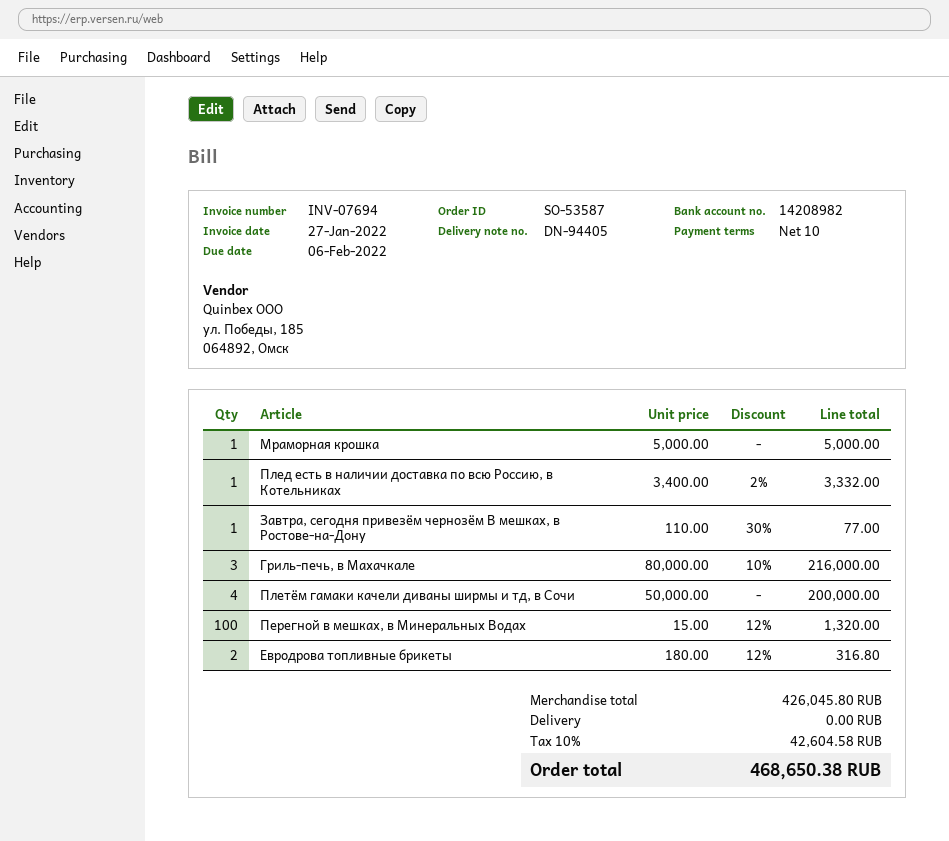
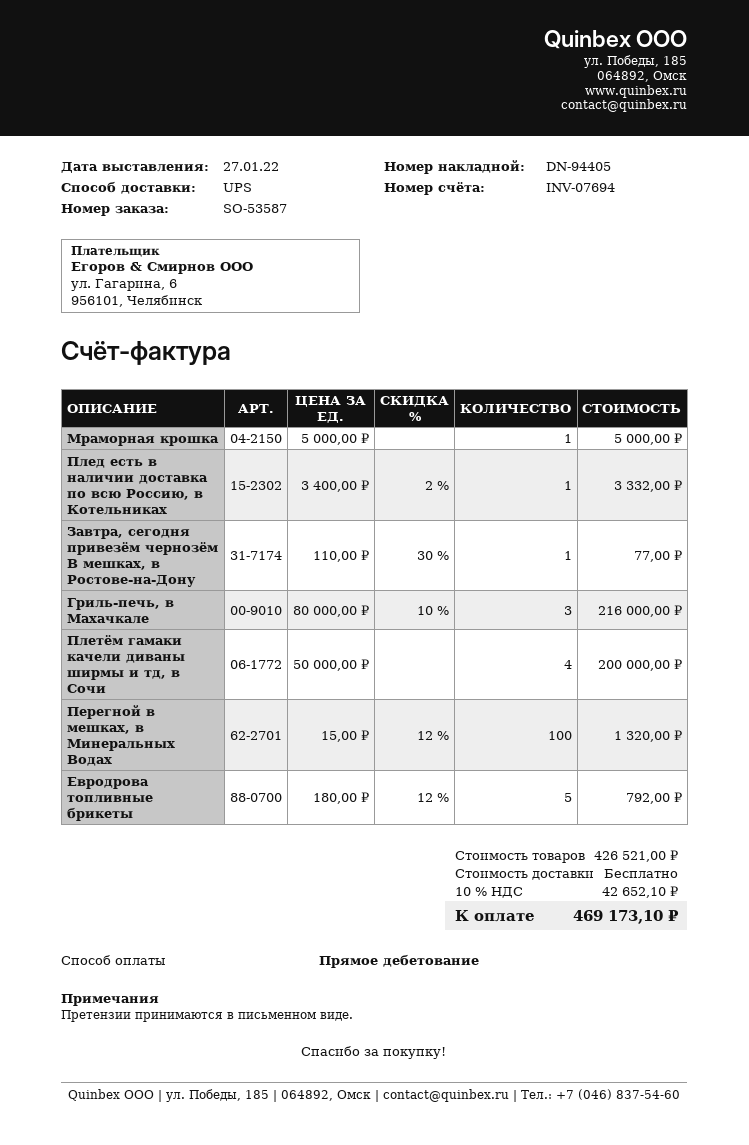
Евродрова топливные брикеты: 2 x 180.00 - 12% = 316.80 -> 5 x 180.00 - 12% = 792.00
subtotal: 426045.80 -> 426521.00
tax: 10% = 42604.58 -> 10% = 42652.10
total: 468650.38 -> 469173.10

